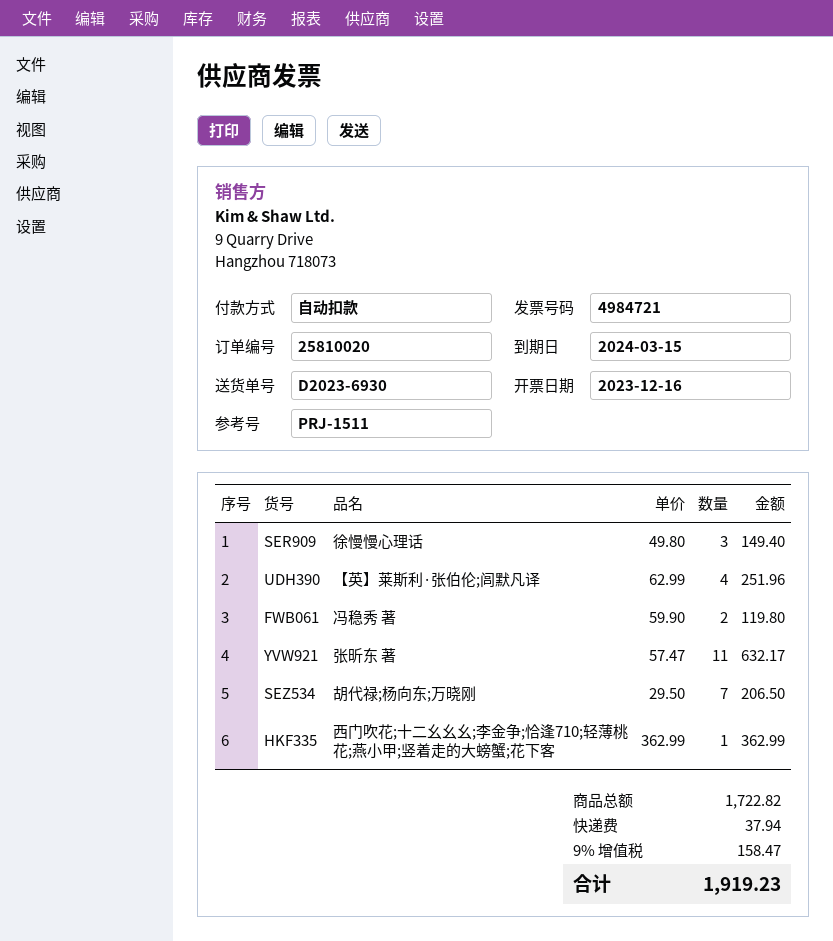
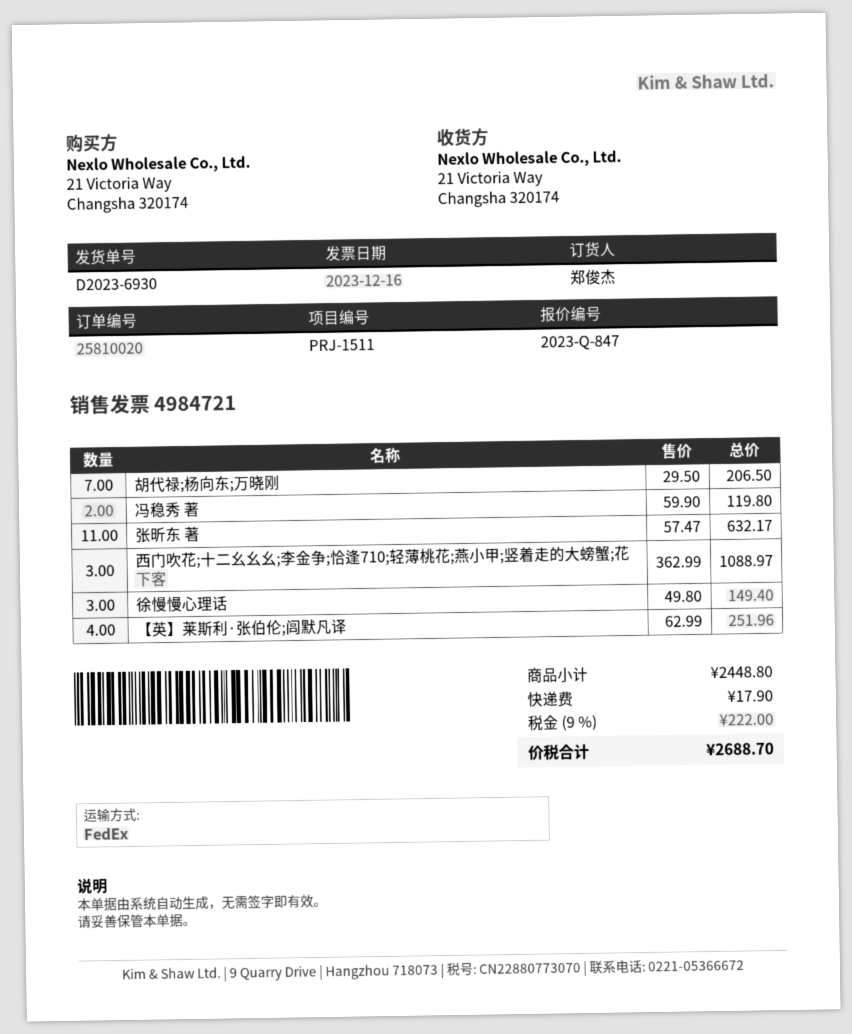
西门吹花;十二幺幺幺;李金争;恰逢710;轻薄桃花;燕小甲;竖着走的大螃蟹;花下客: 1 x 362.99 = 362.99 -> 3 x 362.99 = 1088.97
subtotal: 1722.82 -> 2448.80
shipping: 37.94 -> 17.90
tax: 9% = 158.47 -> 9% = 222.00
total: 1919.23 -> 2688.70

